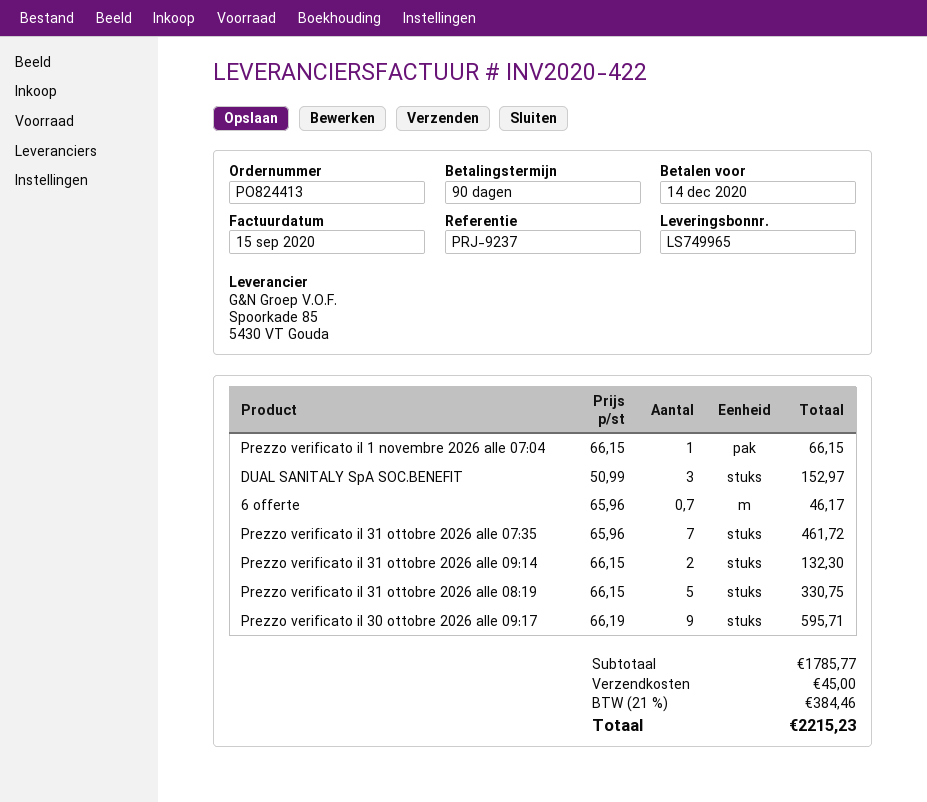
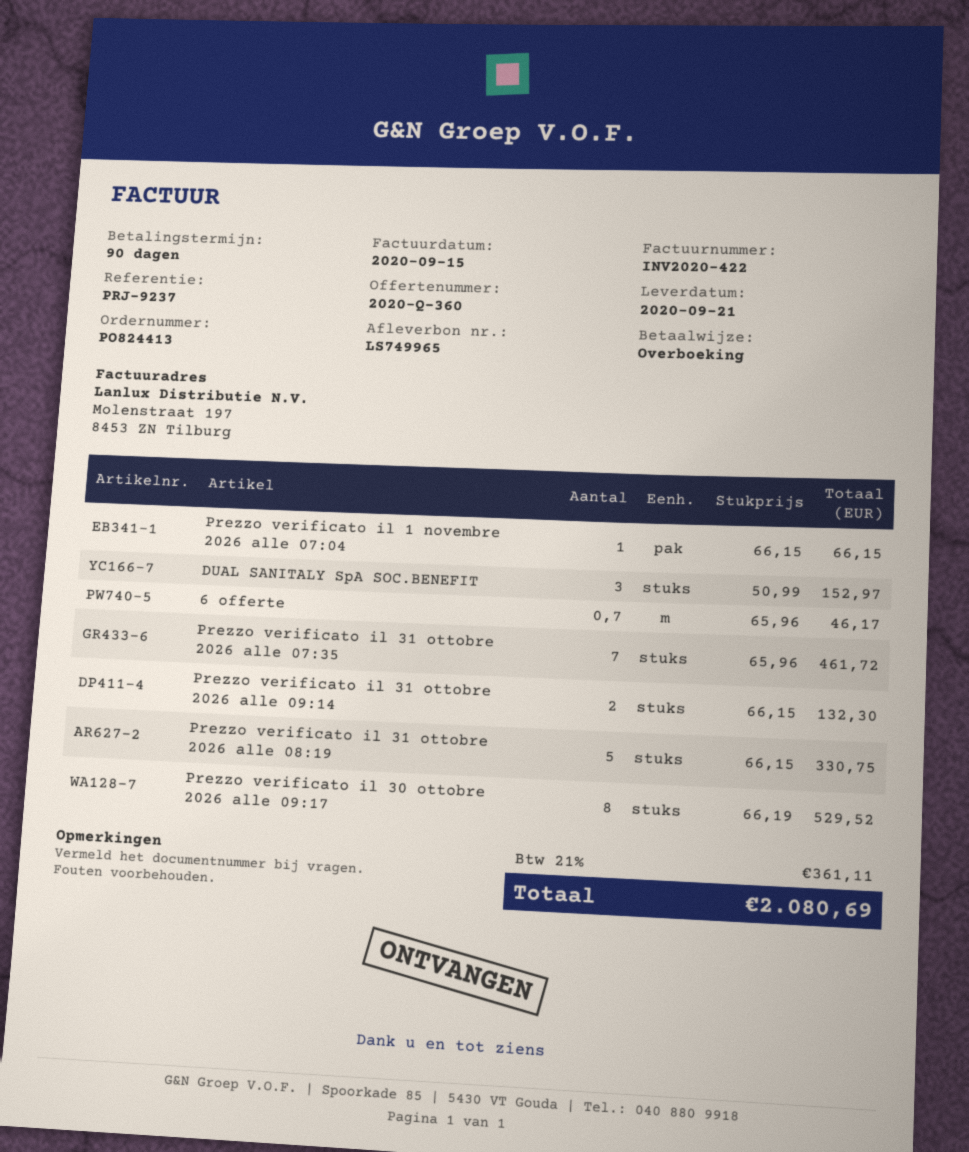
Prezzo verificato il 30 ottobre 2026 alle 09:17: 9 x 66.19 = 595.71 -> 8 x 66.19 = 529.52
shipping: 45.00 -> none
tax: 21% = 384.46 -> 21% = 361.11
total: 2215.23 -> 2080.69

